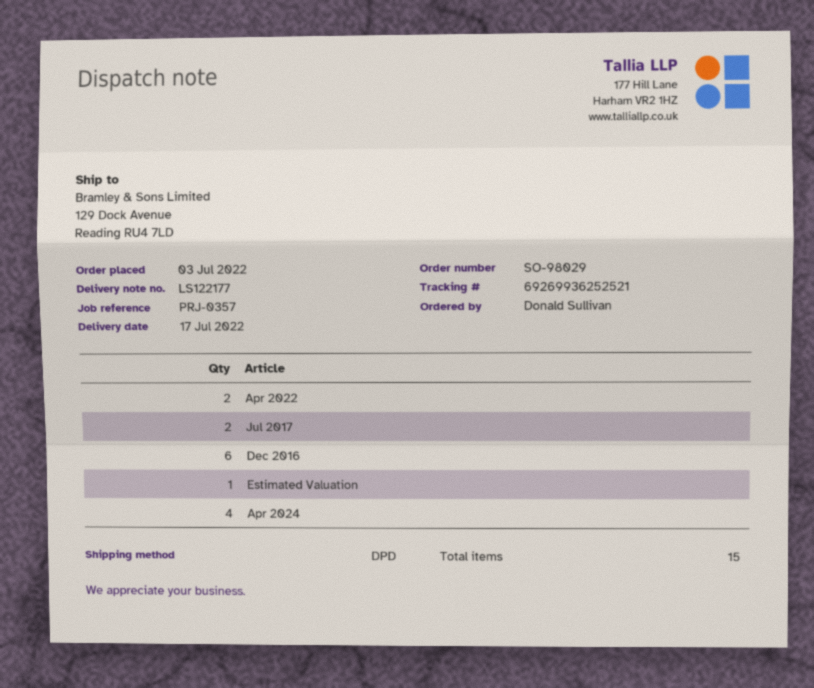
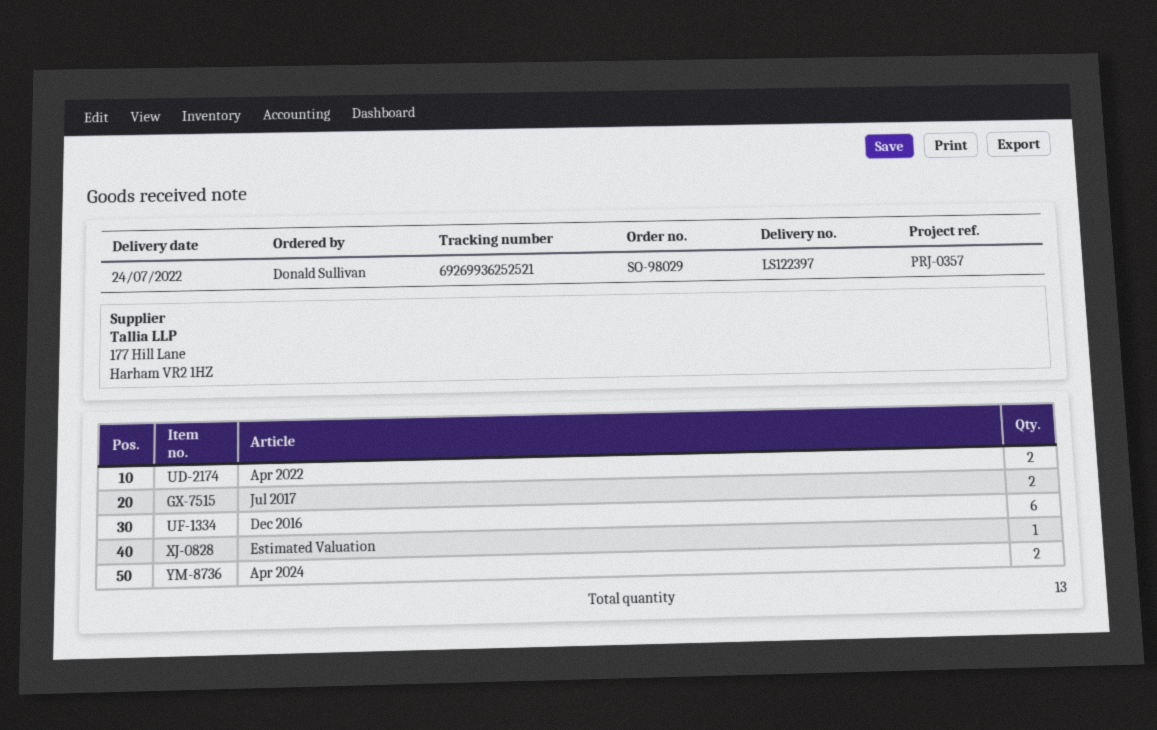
delivery note number: LS122177 -> LS122397
delivery date: 2022-07-17 -> 2022-07-24
Apr 2024: 4 -> 2
total quantity: 15 -> 13

